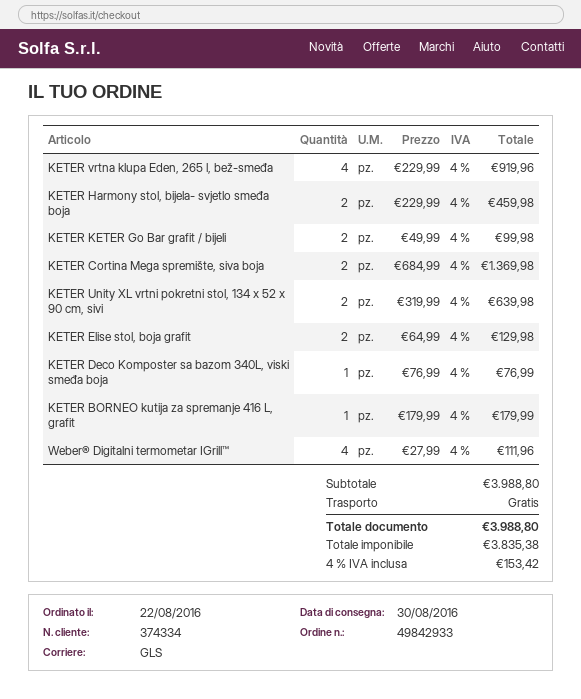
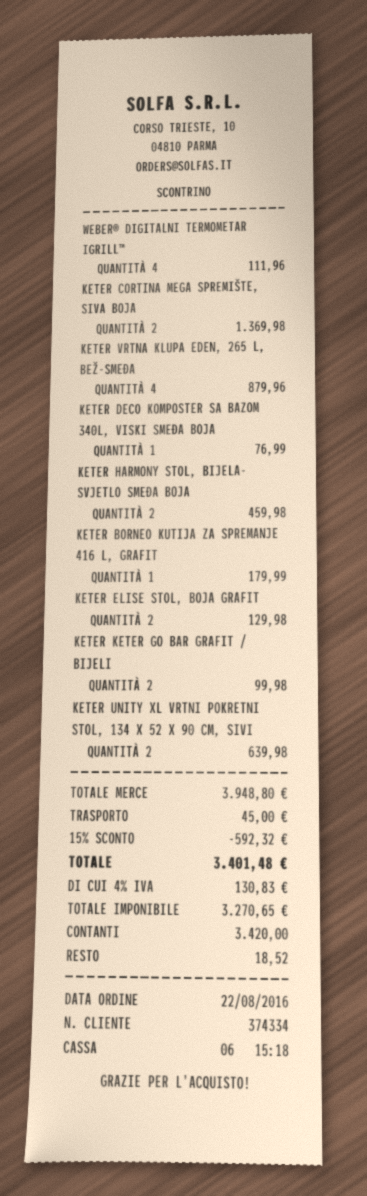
KETER vrtna klupa Eden, 265 l, bež-smeđa: 4 for 919.96 -> 4 for 879.96
subtotal: 3988.80 -> 3948.80
discount: none -> 15% = 592.32
shipping: 0.00 -> 45.00
net: 3835.38 -> 3270.65
tax: 4% = 153.42 -> 4% = 130.83
total: 3988.80 -> 3401.48

